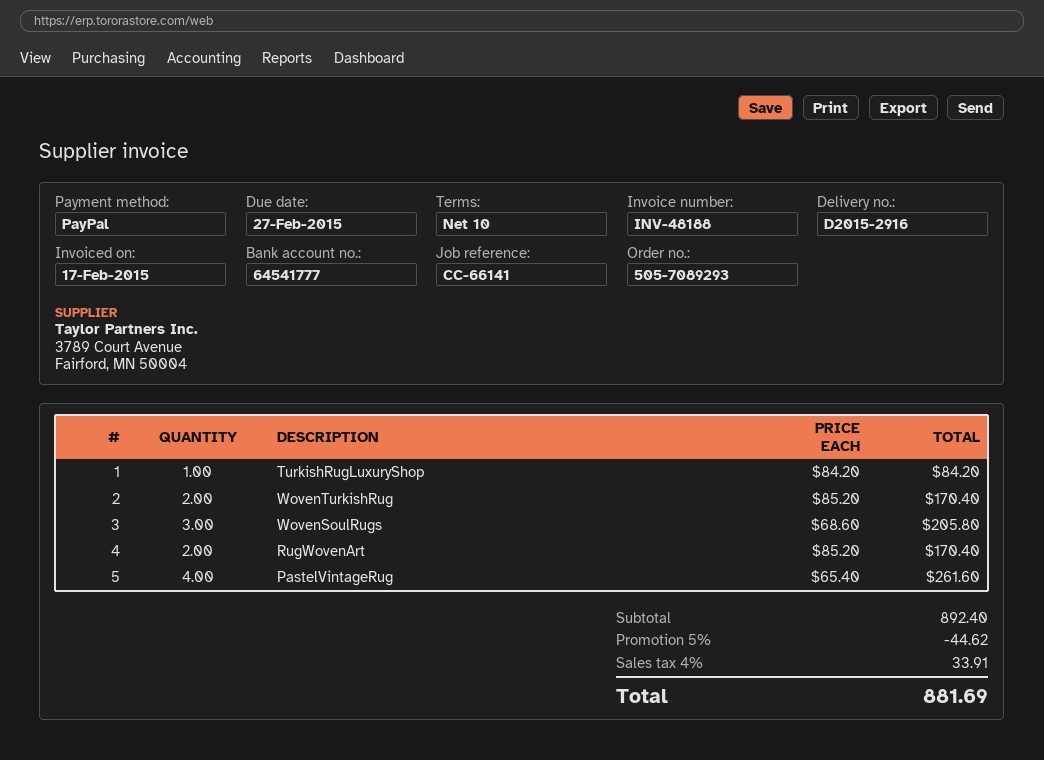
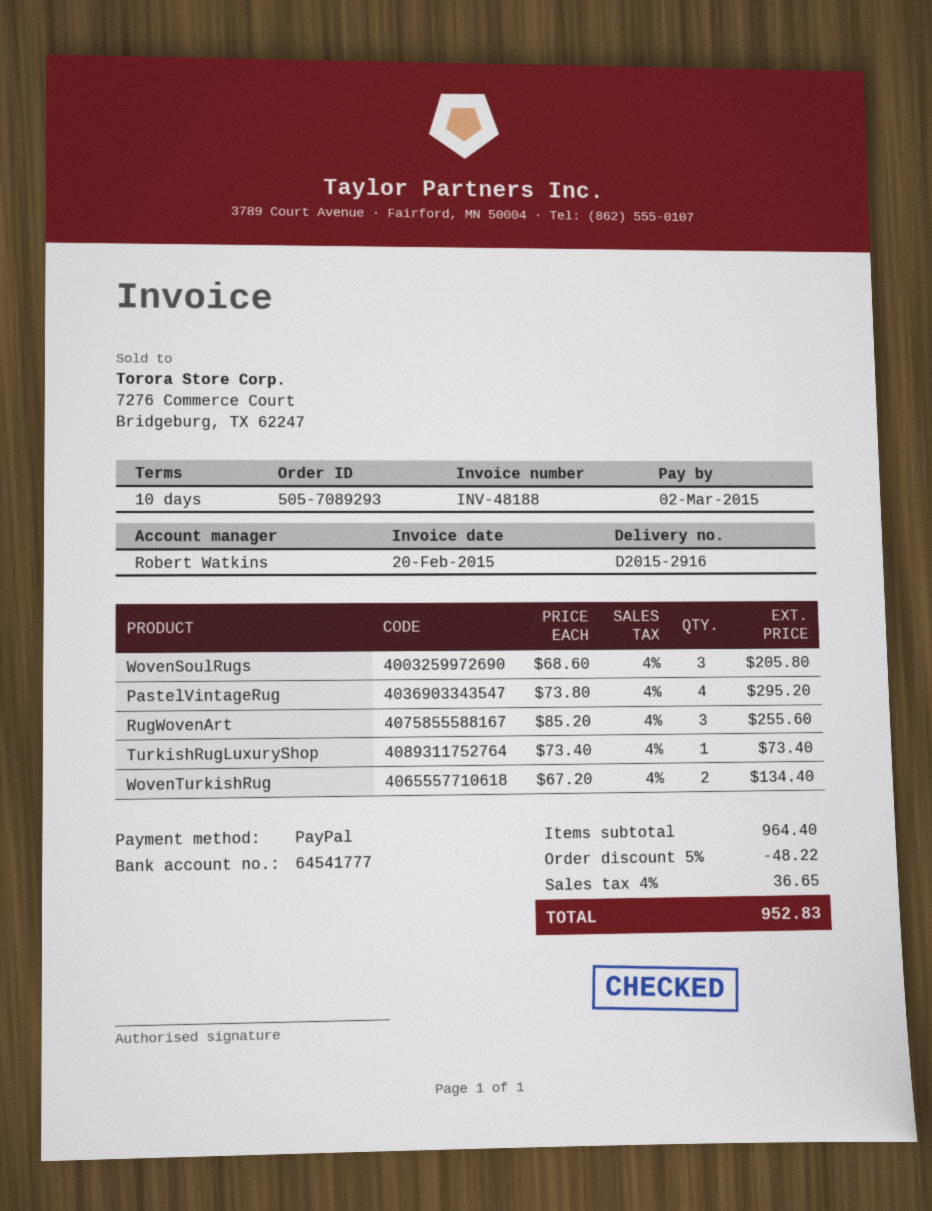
invoice date: 2015-02-17 -> 2015-02-20
due date: 2015-02-27 -> 2015-03-02
TurkishRugLuxuryShop: 1 x 84.20 = 84.20 -> 1 x 73.40 = 73.40
WovenTurkishRug: 2 x 85.20 = 170.40 -> 2 x 67.20 = 134.40
RugWovenArt: 2 x 85.20 = 170.40 -> 3 x 85.20 = 255.60
PastelVintageRug: 4 x 65.40 = 261.60 -> 4 x 73.80 = 295.20
subtotal: 892.40 -> 964.40
discount: 5% = 44.62 -> 5% = 48.22
tax: 4% = 33.91 -> 4% = 36.65
total: 881.69 -> 952.83

